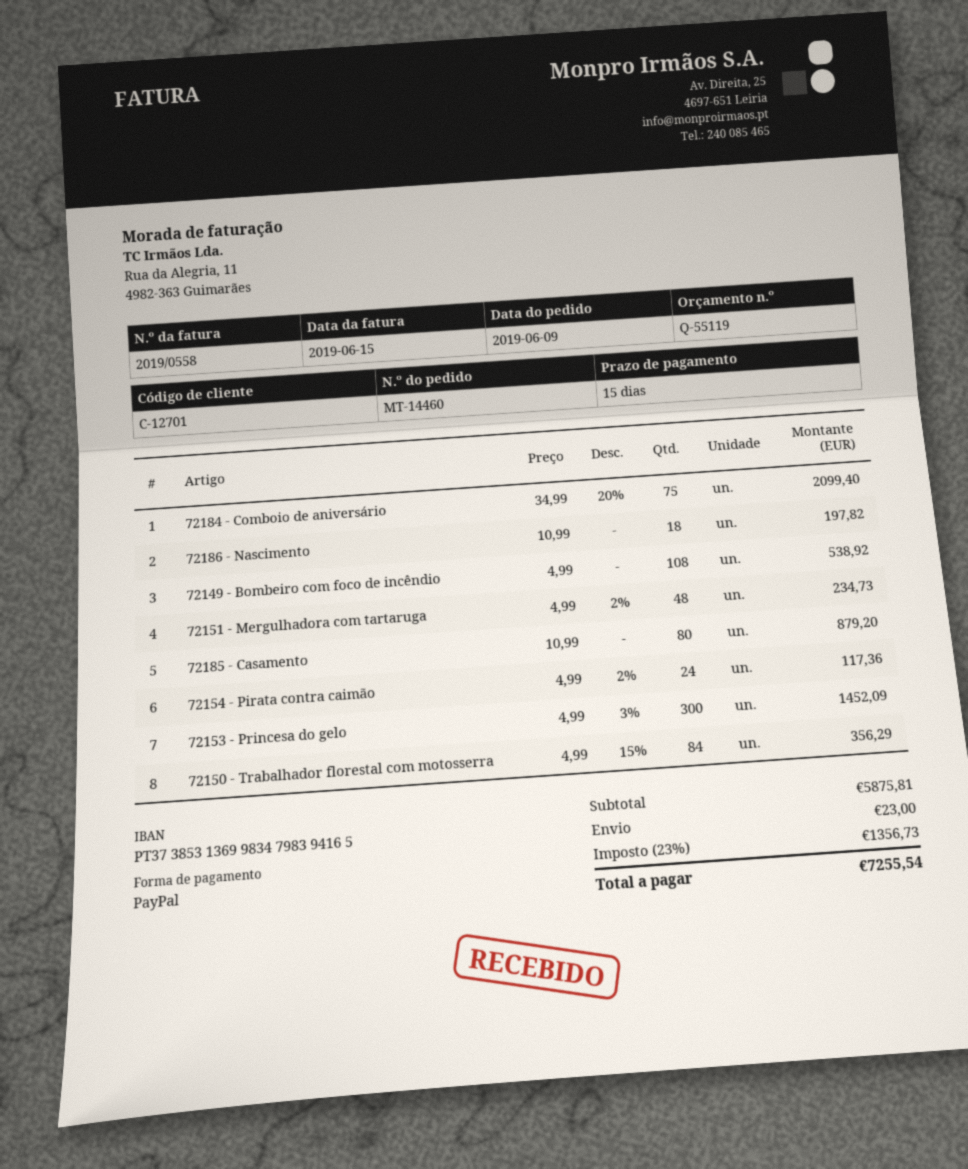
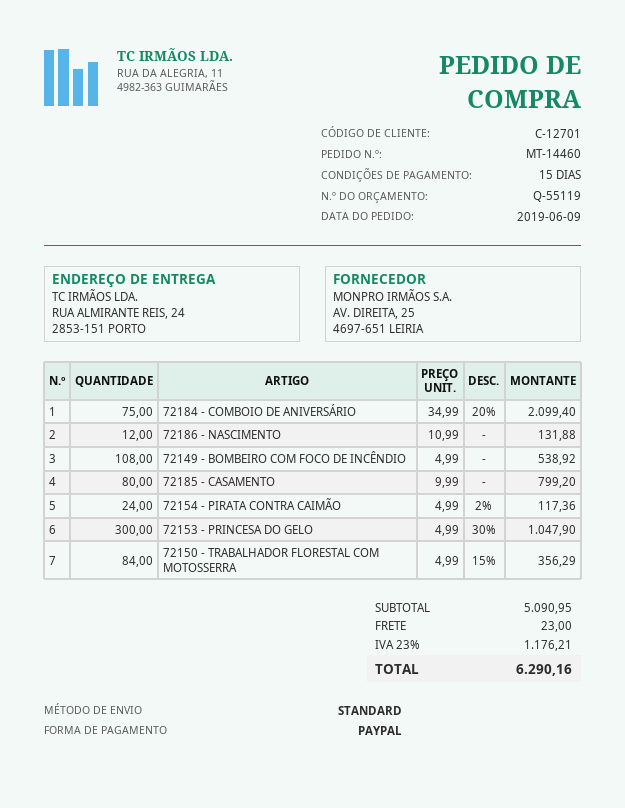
72186 - Nascimento: 18 x 10.99 = 197.82 -> 12 x 10.99 = 131.88
72151 - Mergulhadora com tartaruga: 48 x 4.99 - 2% = 234.73 -> none
72185 - Casamento: 80 x 10.99 = 879.20 -> 80 x 9.99 = 799.20
72153 - Princesa do gelo: 300 x 4.99 - 3% = 1452.09 -> 300 x 4.99 - 30% = 1047.90
subtotal: 5875.81 -> 5090.95
tax: 23% = 1356.73 -> 23% = 1176.21
total: 7255.54 -> 6290.16

